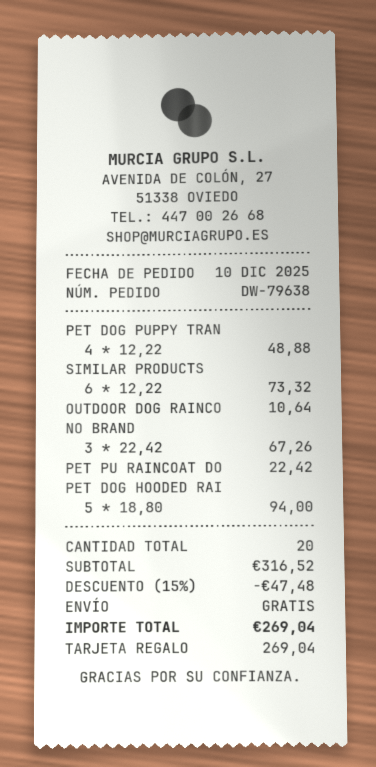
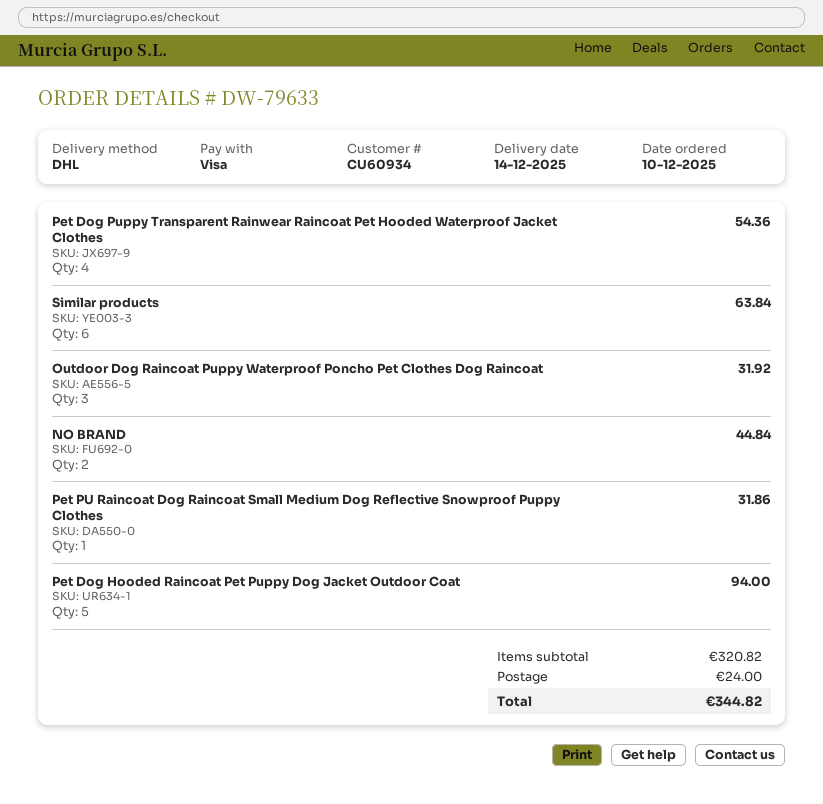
order number: DW-79638 -> DW-79633
payment method: gift card -> Visa
PET DOG PUPPY TRAN: 4 for 48.88 -> 4 for 54.36
SIMILAR PRODUCTS: 6 for 73.32 -> 6 for 63.84
OUTDOOR DOG RAINCO: 1 for 10.64 -> 3 for 31.92
NO BRAND: 3 for 67.26 -> 2 for 44.84
PET PU RAINCOAT DO: 1 for 22.42 -> 1 for 31.86
subtotal: 316.52 -> 320.82
discount: 15% = 47.48 -> none
shipping: 0.00 -> 24.00
total: 269.04 -> 344.82

